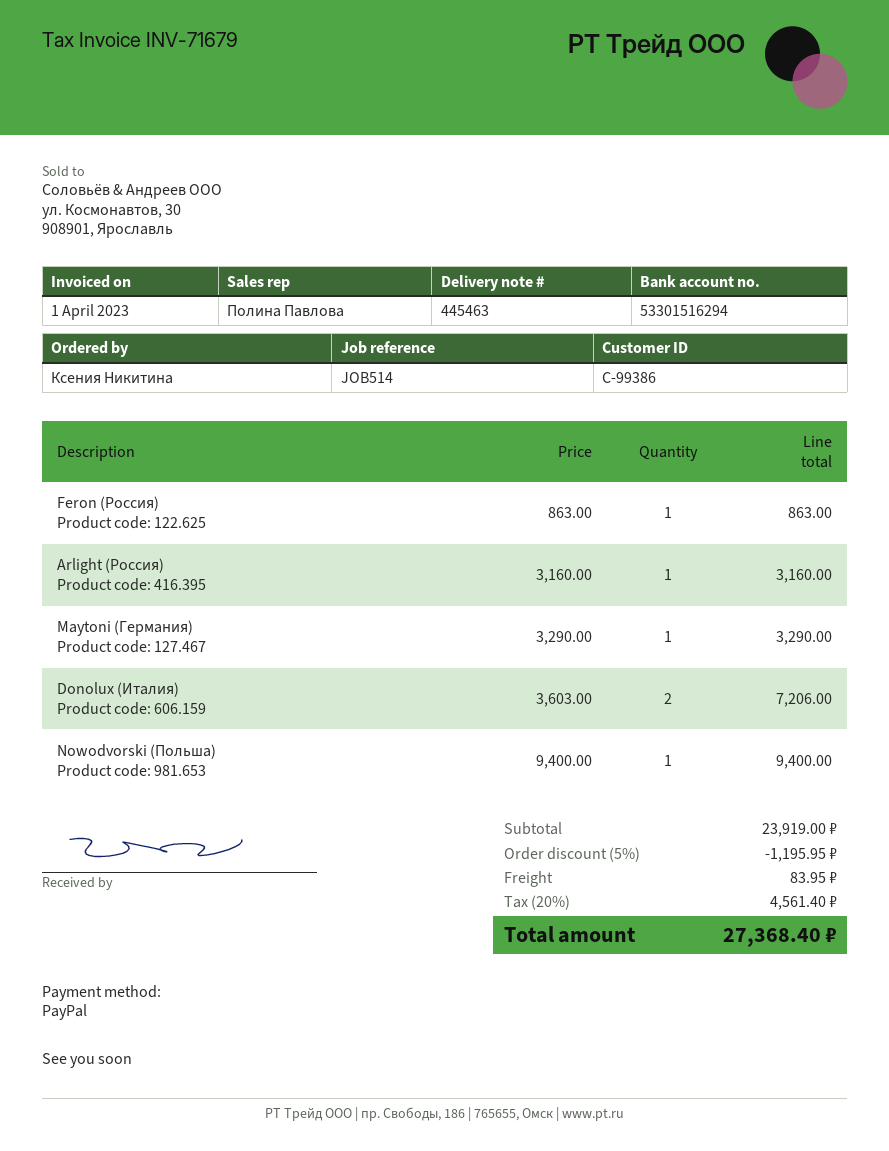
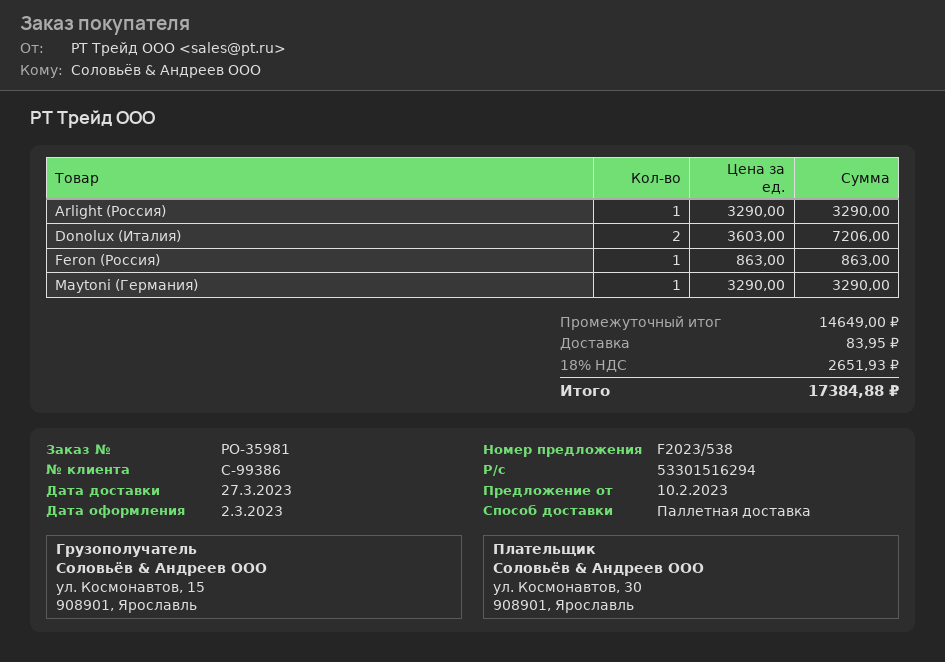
Arlight (Россия): 1 x 3160.00 = 3160.00 -> 1 x 3290.00 = 3290.00
Nowodvorski (Польша): 1 x 9400.00 = 9400.00 -> none
subtotal: 23919.00 -> 14649.00
discount: 5% = 1195.95 -> none
tax: 20% = 4561.40 -> 18% = 2651.93
total: 27368.40 -> 17384.88

